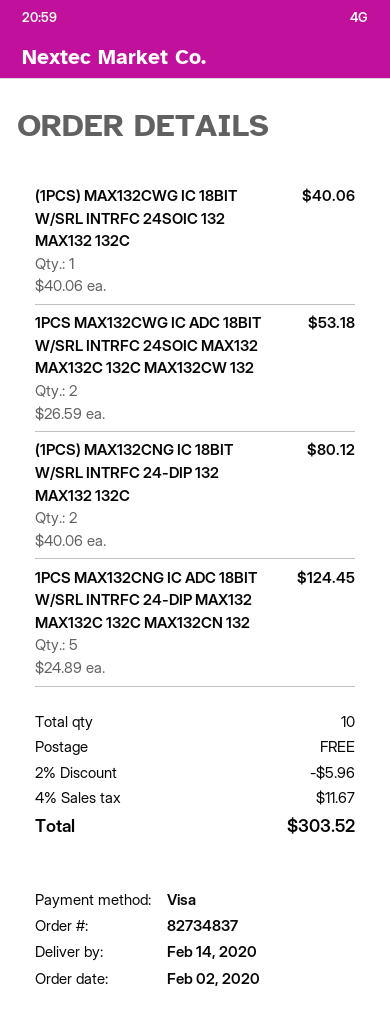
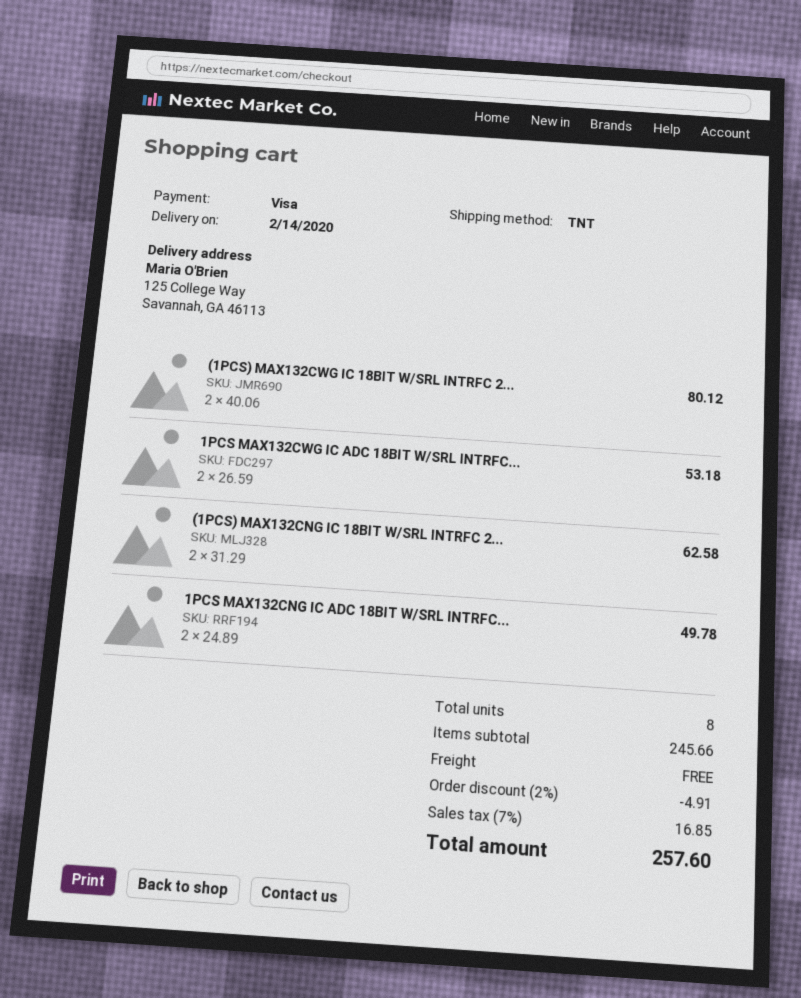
(1PCS) MAX132CWG IC 18BIT W/SRL INTRFC 24SOIC 132 MAX132 132C: 1 x 40.06 = 40.06 -> 2 x 40.06 = 80.12
(1PCS) MAX132CNG IC 18BIT W/SRL INTRFC 24-DIP 132 MAX132 132C: 2 x 40.06 = 80.12 -> 2 x 31.29 = 62.58
1PCS MAX132CNG IC ADC 18BIT W/SRL INTRFC 24-DIP MAX132 MAX132C 132C MAX132CN 132: 5 x 24.89 = 124.45 -> 2 x 24.89 = 49.78
total quantity: 10 -> 8
discount: 2% = 5.96 -> 2% = 4.91
tax: 4% = 11.67 -> 7% = 16.85
total: 303.52 -> 257.60

